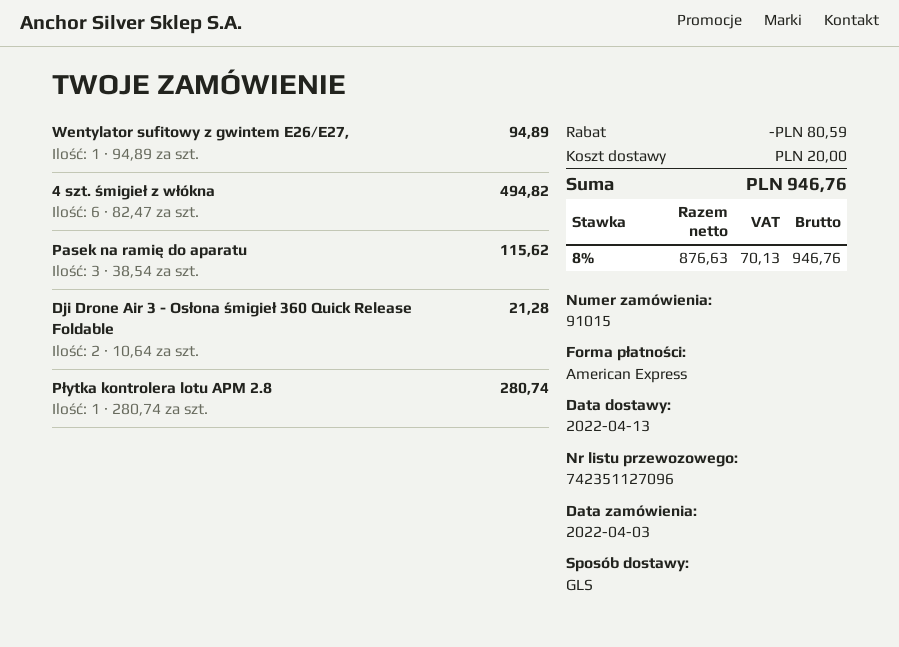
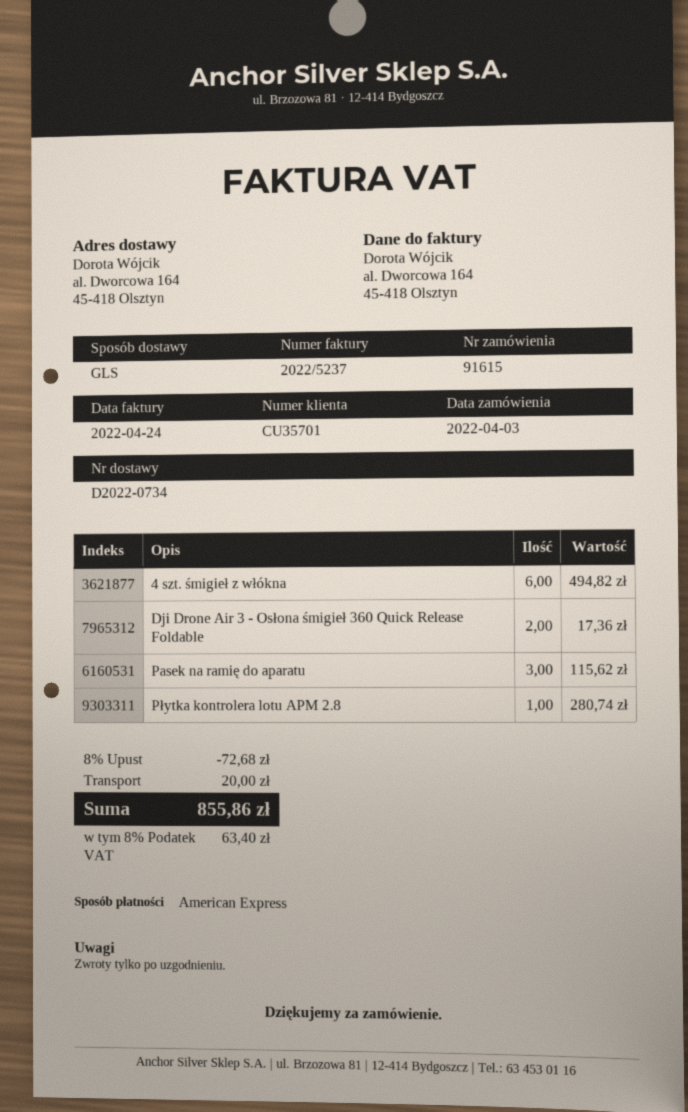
order number: 91015 -> 91615
Wentylator sufitowy z gwintem E26/E27,: 1 for 94.89 -> none
Dji Drone Air 3 - Osłona śmigieł 360 Quick Release Foldable: 2 for 21.28 -> 2 for 17.36
discount: 80.59 -> 72.68
tax: 8% = 70.13 -> 8% = 63.40
total: 946.76 -> 855.86

